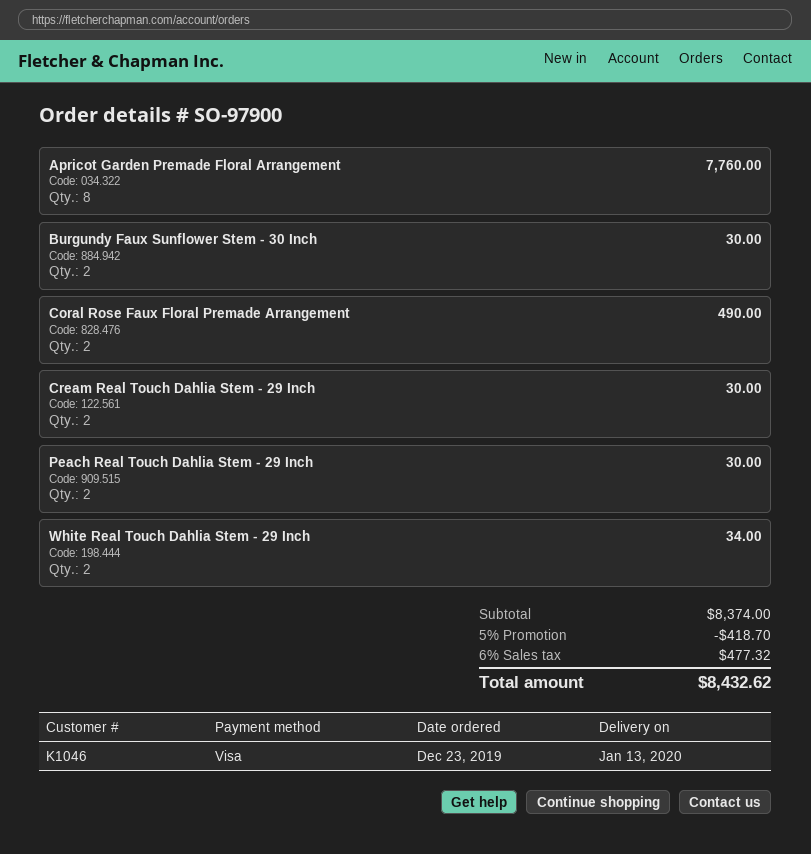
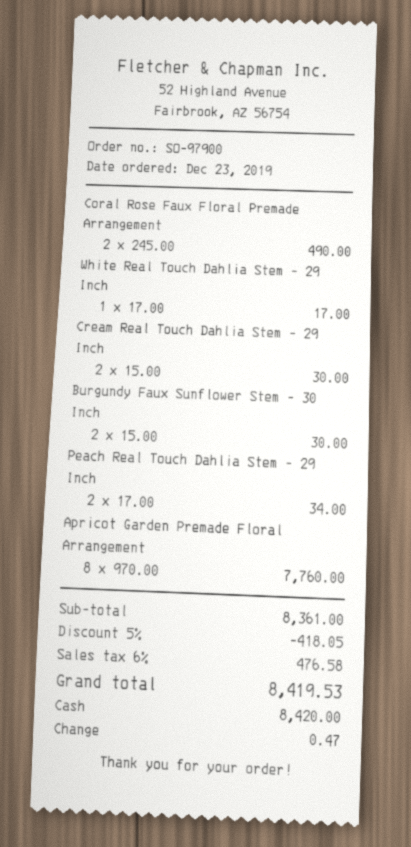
payment method: Visa -> cash
Peach Real Touch Dahlia Stem - 29 Inch: 2 for 30.00 -> 2 for 34.00
White Real Touch Dahlia Stem - 29 Inch: 2 for 34.00 -> 1 for 17.00
subtotal: 8374.00 -> 8361.00
discount: 5% = 418.70 -> 5% = 418.05
tax: 6% = 477.32 -> 6% = 476.58
total: 8432.62 -> 8419.53

